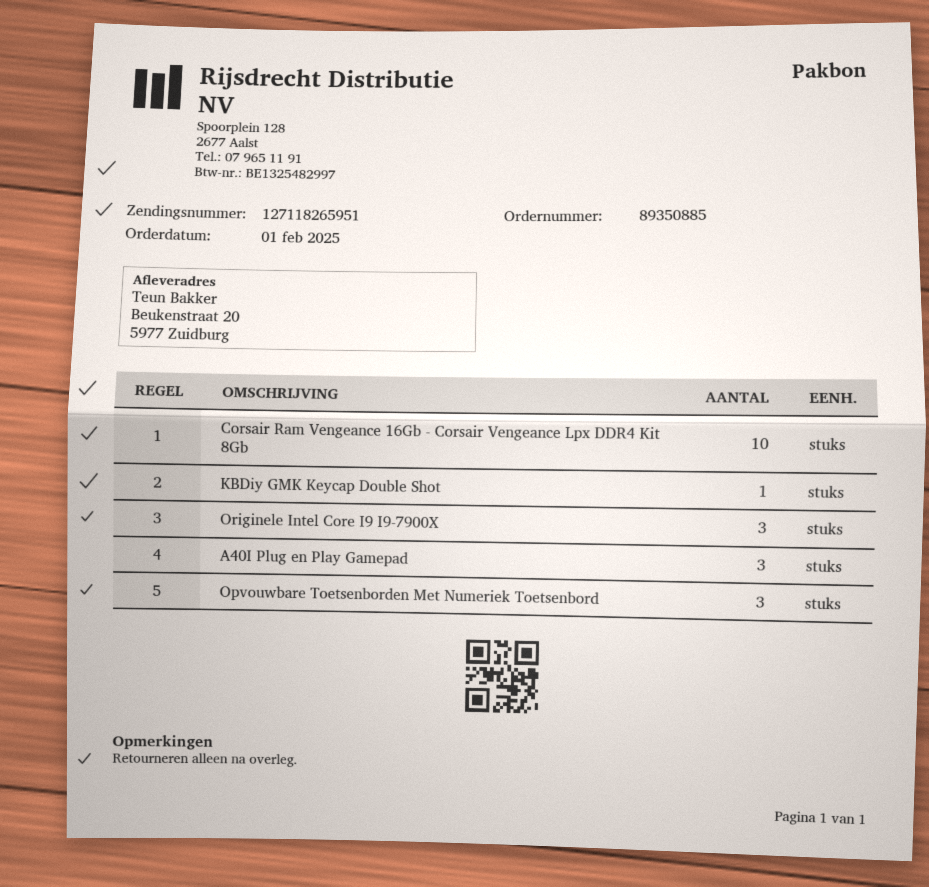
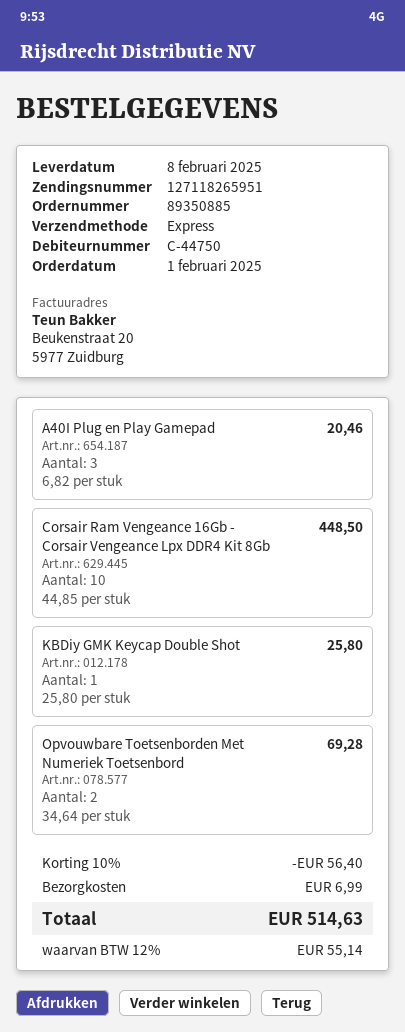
Originele Intel Core I9 I9-7900X: 3 -> none
Opvouwbare Toetsenborden Met Numeriek Toetsenbord: 3 -> 2

